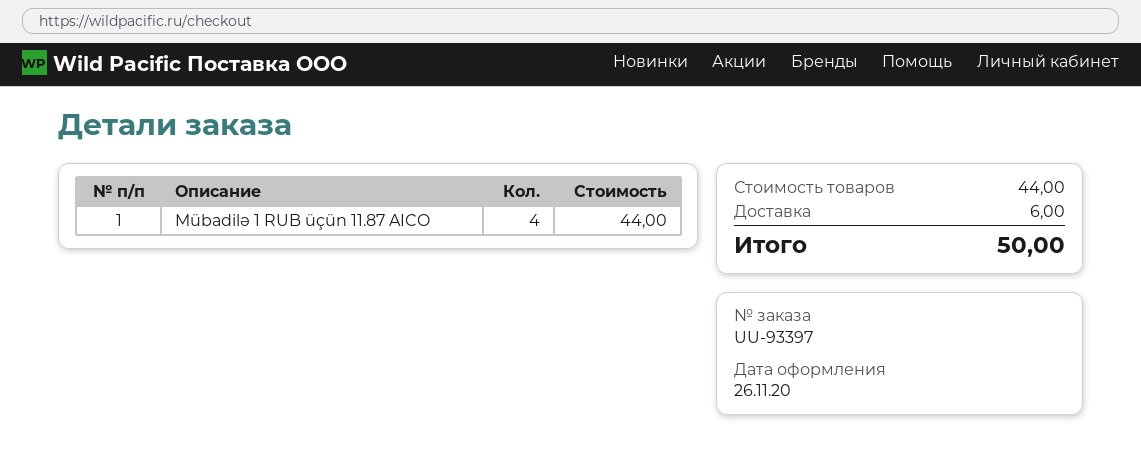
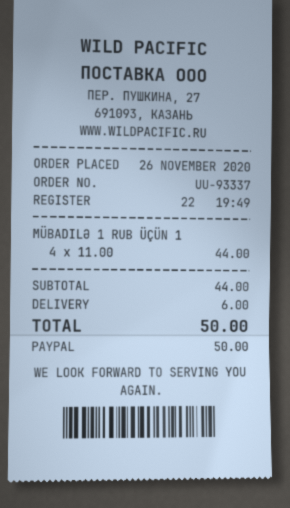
order number: UU-93397 -> UU-93337

